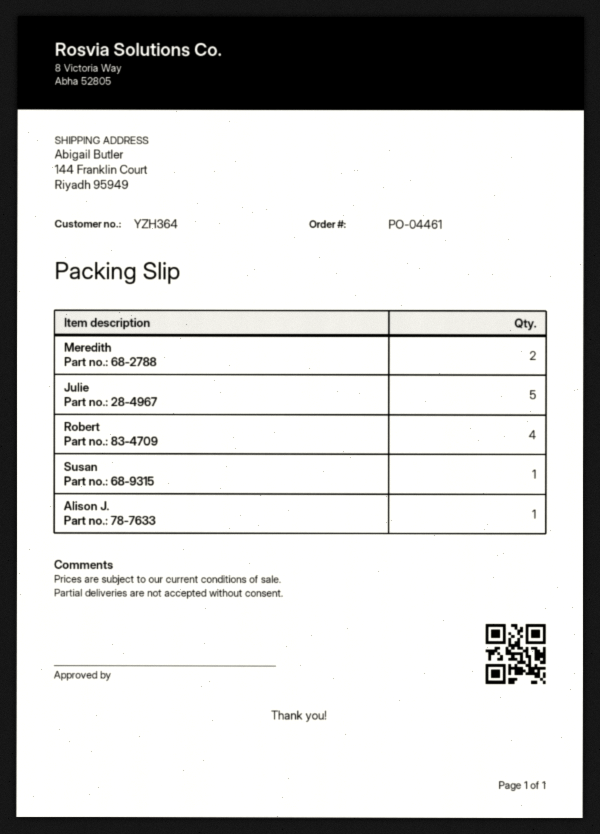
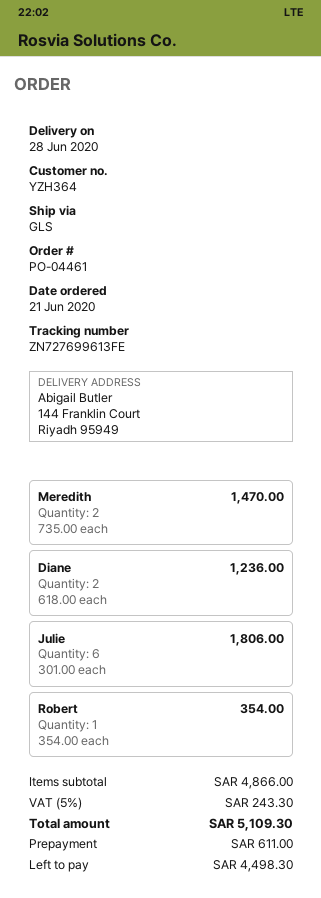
Julie: 5 -> 6
Robert: 4 -> 1
Susan: 1 -> none
Alison J.: 1 -> none
Diane: none -> 2

